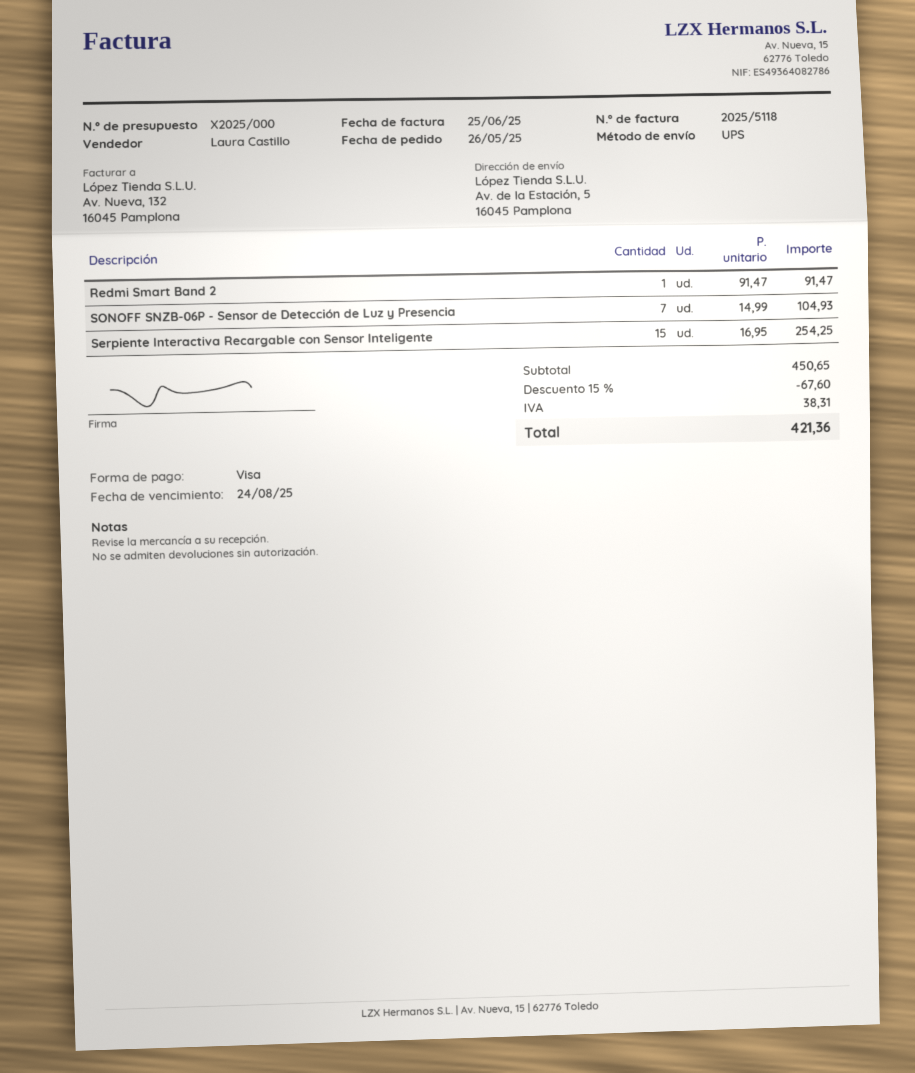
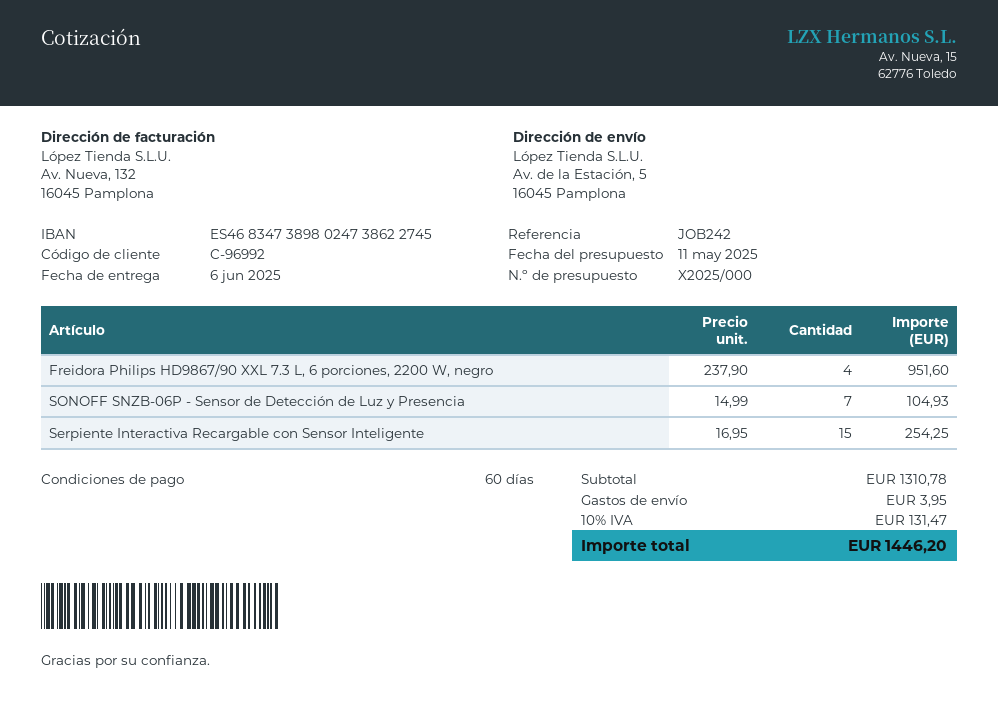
Redmi Smart Band 2: 1 x 91.47 = 91.47 -> none
Freidora Philips HD9867/90 XXL 7.3 L, 6 porciones, 2200 W, negro: none -> 4 x 237.90 = 951.60
subtotal: 450.65 -> 1310.78
discount: 15% = 67.60 -> none
shipping: none -> 3.95
tax: 38.31 -> 131.47
total: 421.36 -> 1446.20

